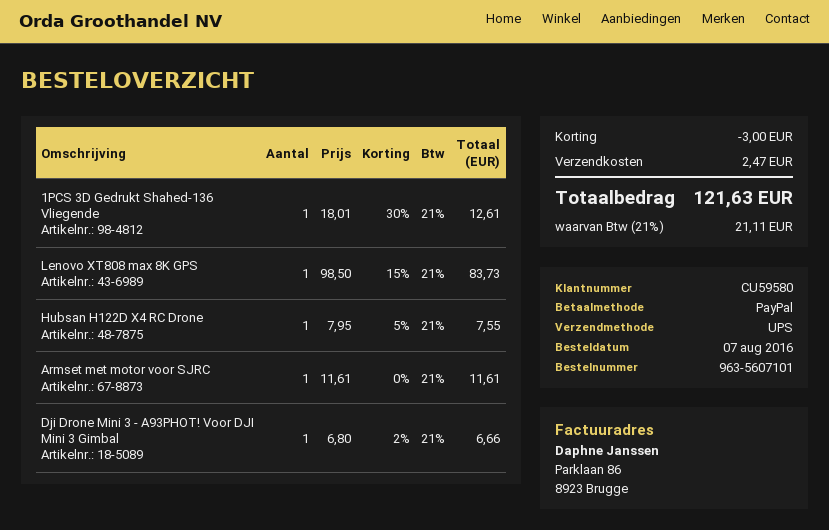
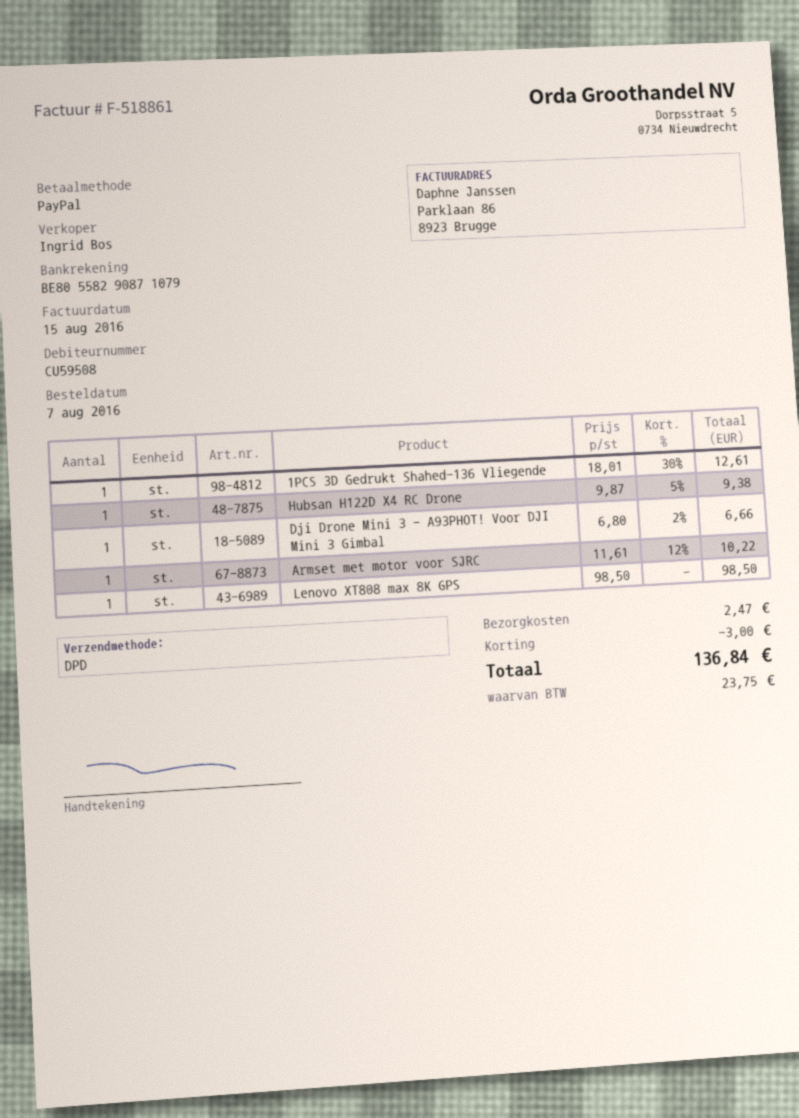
customer number: CU59580 -> CU59508
shipping method: UPS -> DPD
Lenovo XT808 max 8K GPS: 1 x 98.50 - 15% = 83.73 -> 1 x 98.50 = 98.50
Hubsan H122D X4 RC Drone: 1 x 7.95 - 5% = 7.55 -> 1 x 9.87 - 5% = 9.38
Armset met motor voor SJRC: 1 x 11.61 = 11.61 -> 1 x 11.61 - 12% = 10.22
tax: 21.11 -> 23.75
total: 121.63 -> 136.84

